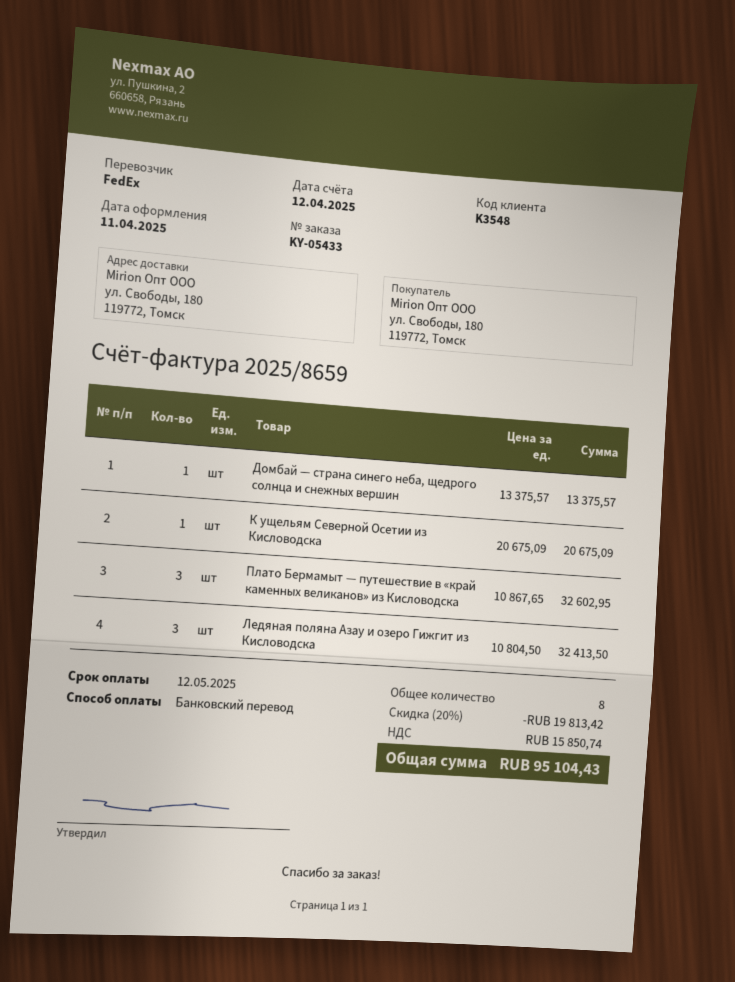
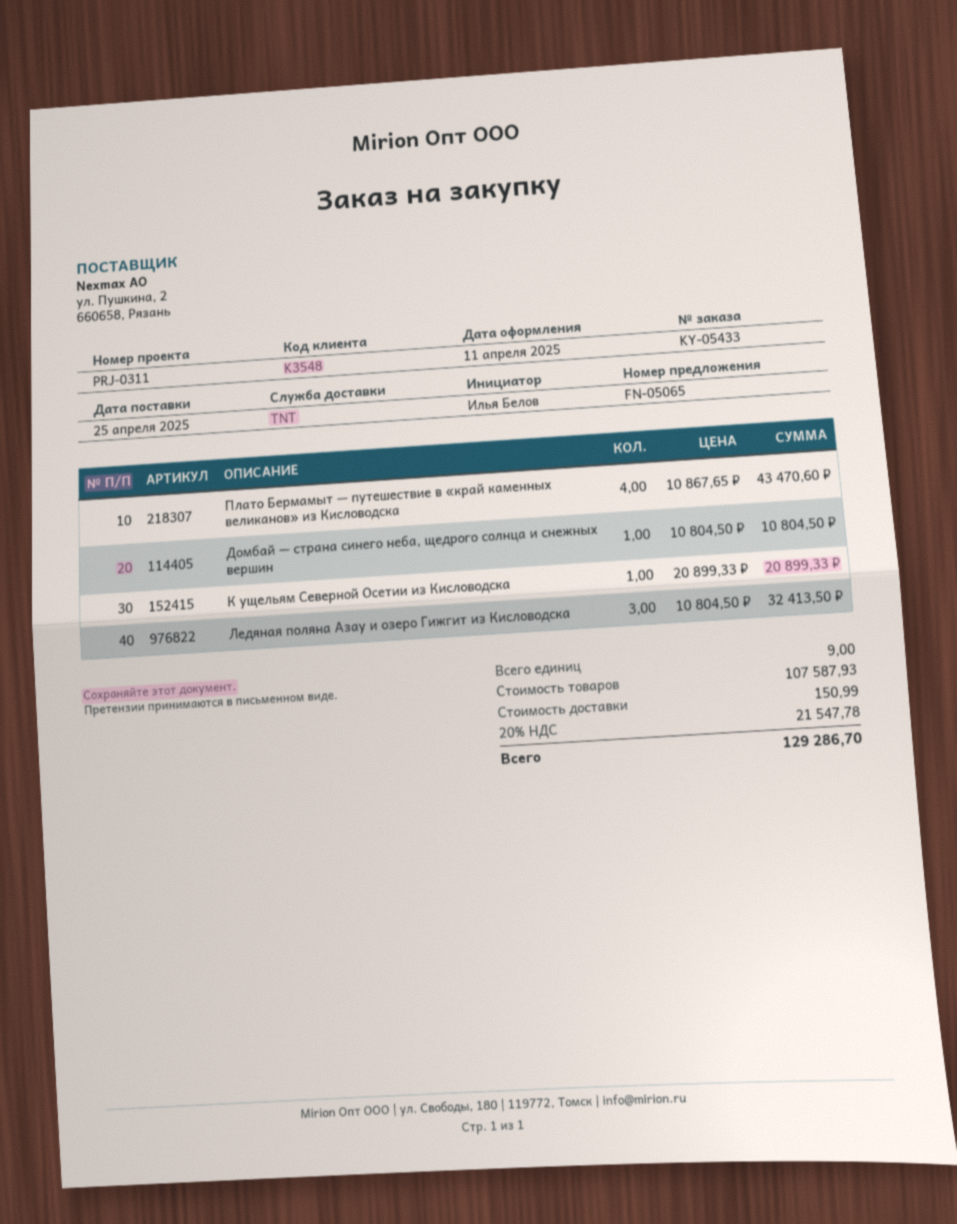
shipping method: FedEx -> TNT
Домбай — страна синего неба, щедрого солнца и снежных вершин: 1 x 13375.57 = 13375.57 -> 1 x 10804.50 = 10804.50
К ущельям Северной Осетии из Кисловодска: 1 x 20675.09 = 20675.09 -> 1 x 20899.33 = 20899.33
Плато Бермамыт — путешествие в «край каменных великанов» из Кисловодска: 3 x 10867.65 = 32602.95 -> 4 x 10867.65 = 43470.60
total quantity: 8 -> 9
discount: 20% = 19813.42 -> none
shipping: none -> 150.99
tax: 15850.74 -> 21547.78
total: 95104.43 -> 129286.70

